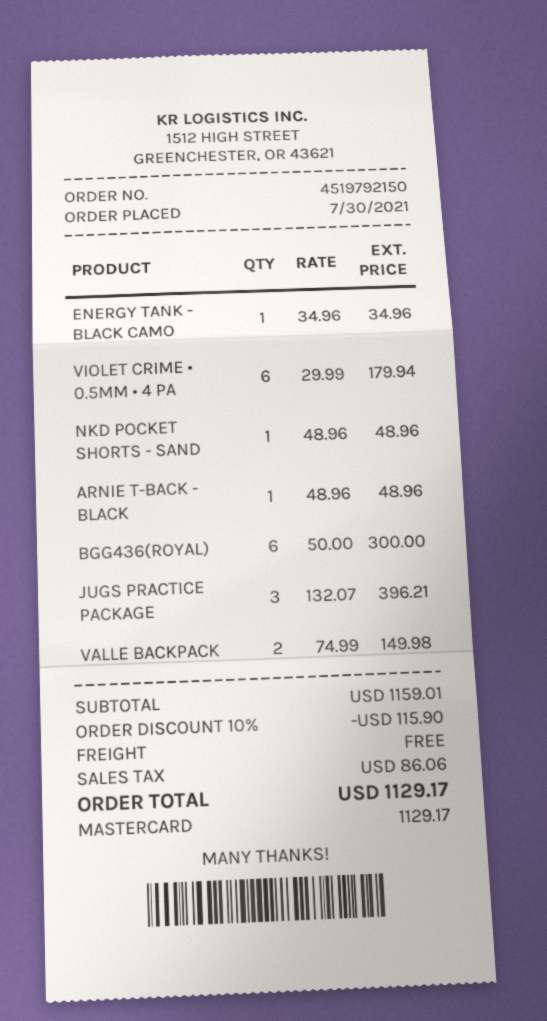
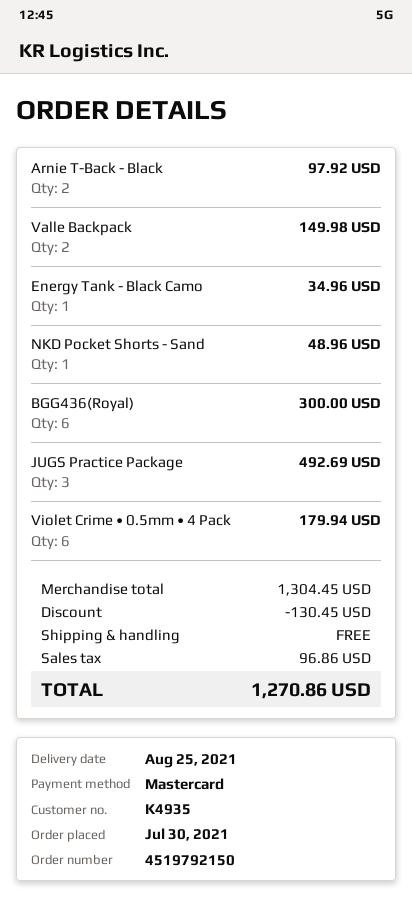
ARNIE T-BACK - BLACK: 1 for 48.96 -> 2 for 97.92
JUGS PRACTICE PACKAGE: 3 for 396.21 -> 3 for 492.69
subtotal: 1159.01 -> 1304.45
discount: 115.90 -> 130.45
tax: 86.06 -> 96.86
total: 1129.17 -> 1270.86

